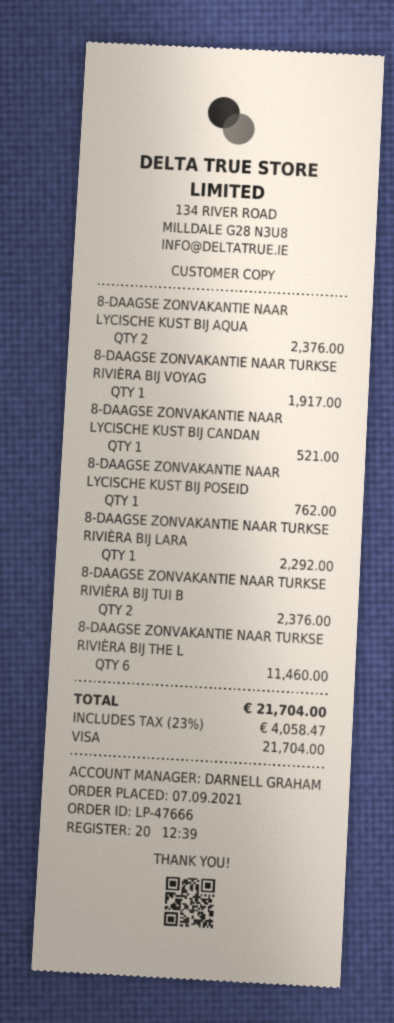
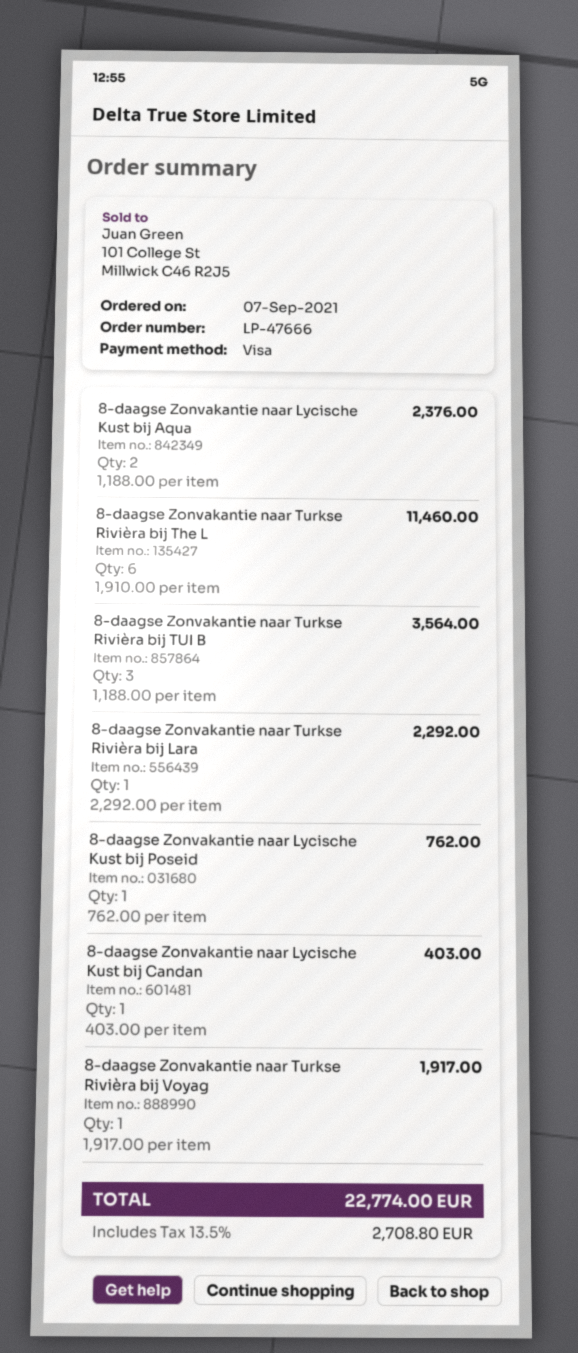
8-DAAGSE ZONVAKANTIE NAAR LYCISCHE KUST BIJ CANDAN: 1 for 521.00 -> 1 for 403.00
8-DAAGSE ZONVAKANTIE NAAR TURKSE RIVIÈRA BIJ TUI B: 2 for 2376.00 -> 3 for 3564.00
tax: 23% = 4058.47 -> 13.5% = 2708.80
total: 21704.00 -> 22774.00

